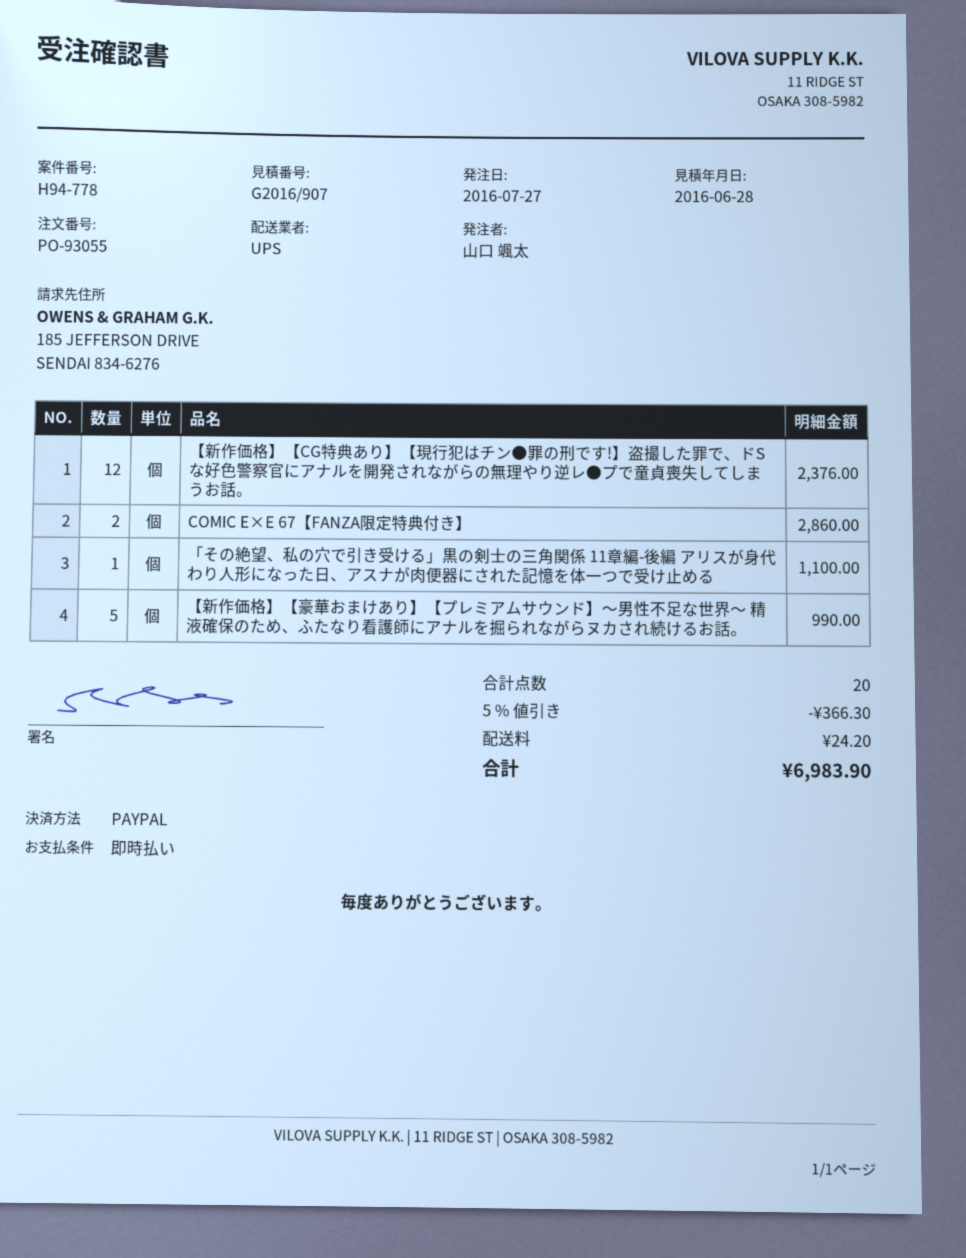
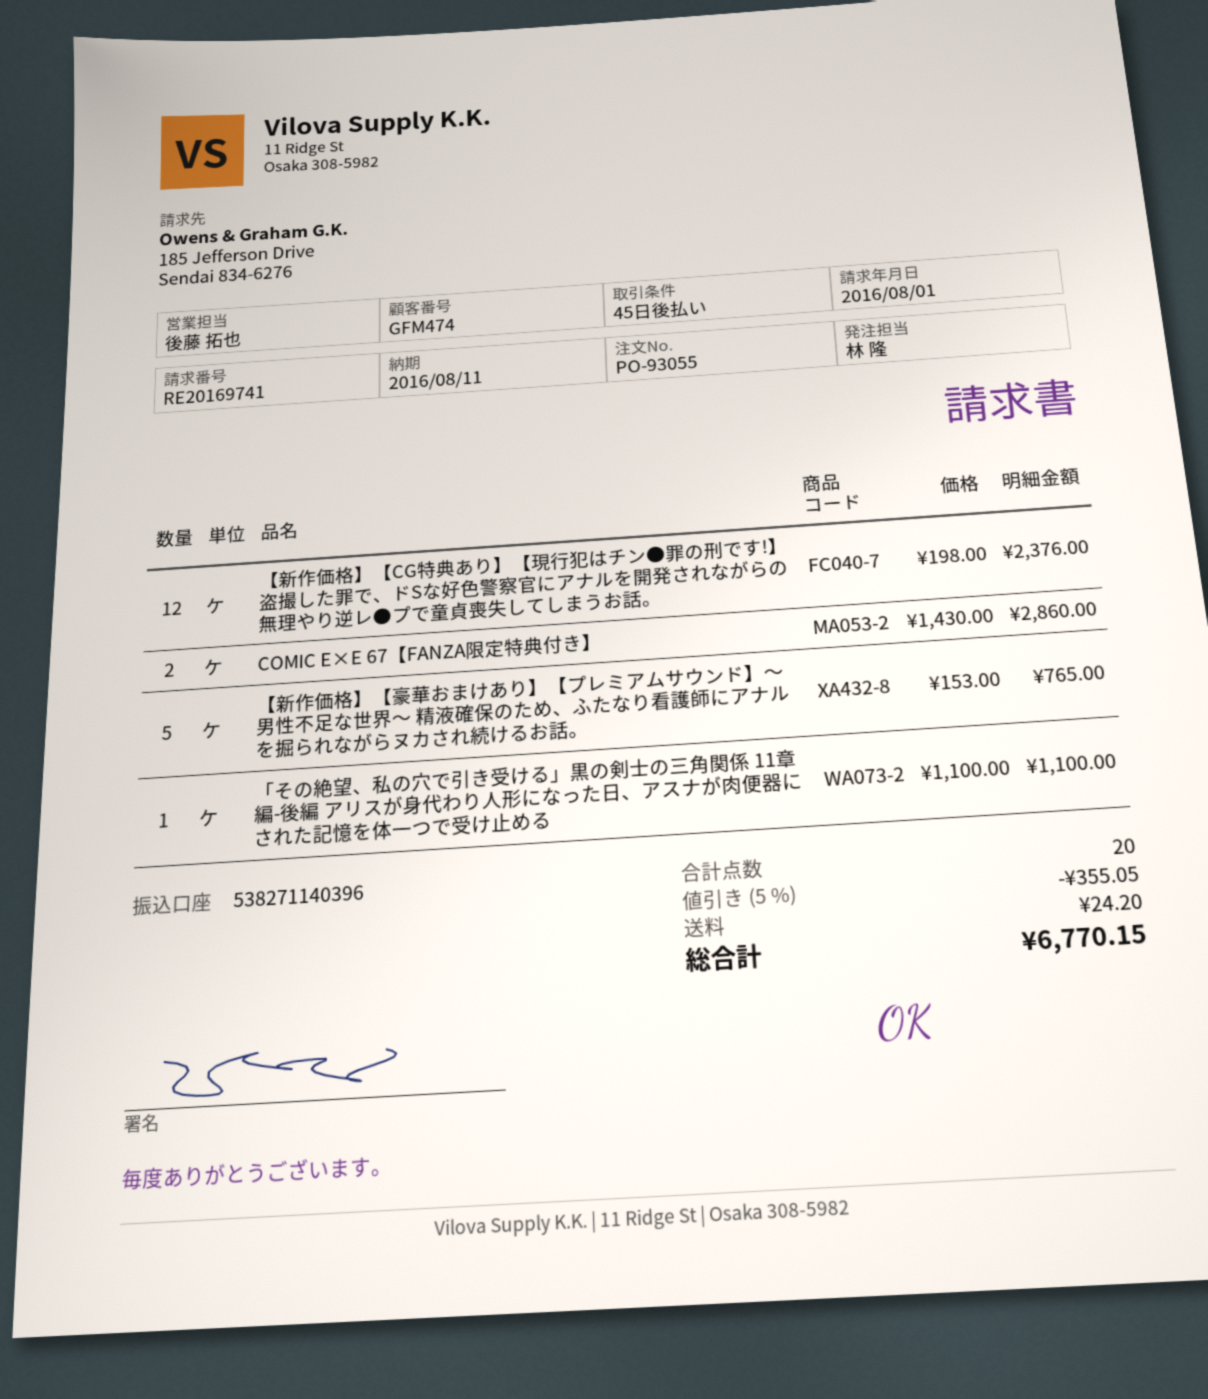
payment terms: on receipt -> 45 days
ordered by: 山口 颯太 -> 林 隆
【新作価格】【豪華おまけあり】【プレミアムサウンド】〜男性不足な世界〜 精液確保のため、ふたなり看護師にアナルを掘られながらヌカされ続けるお話。: 5 for 990.00 -> 5 for 765.00
discount: 5% = 366.30 -> 5% = 355.05
total: 6983.90 -> 6770.15

